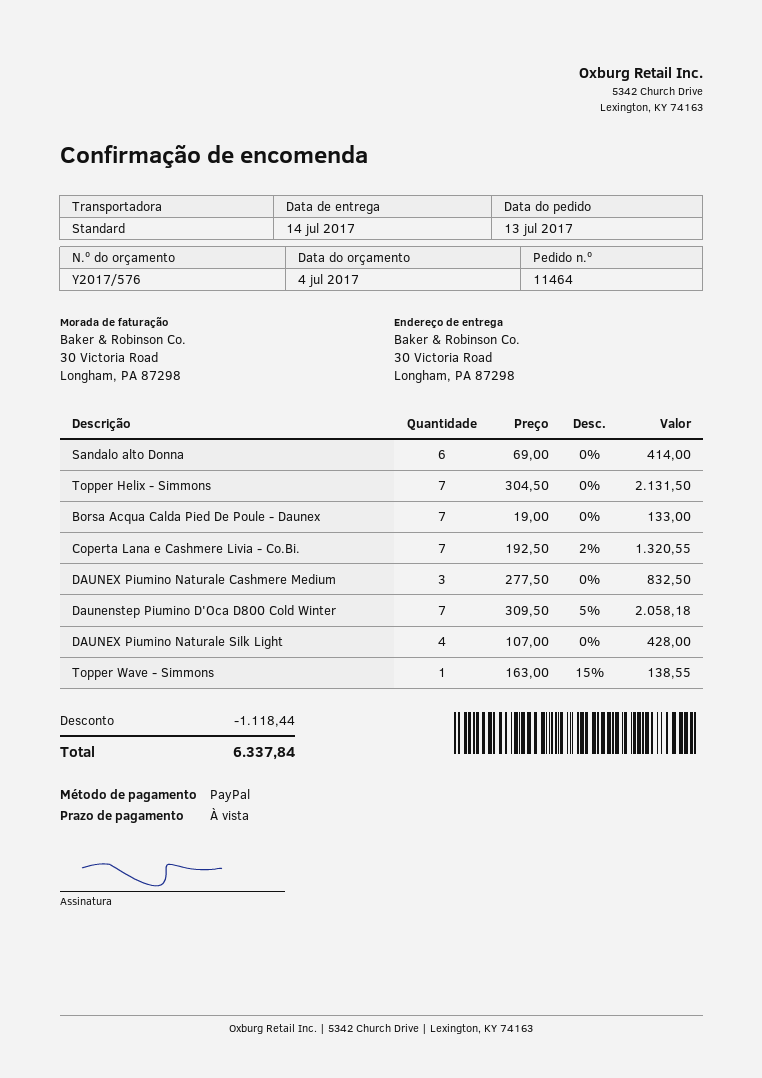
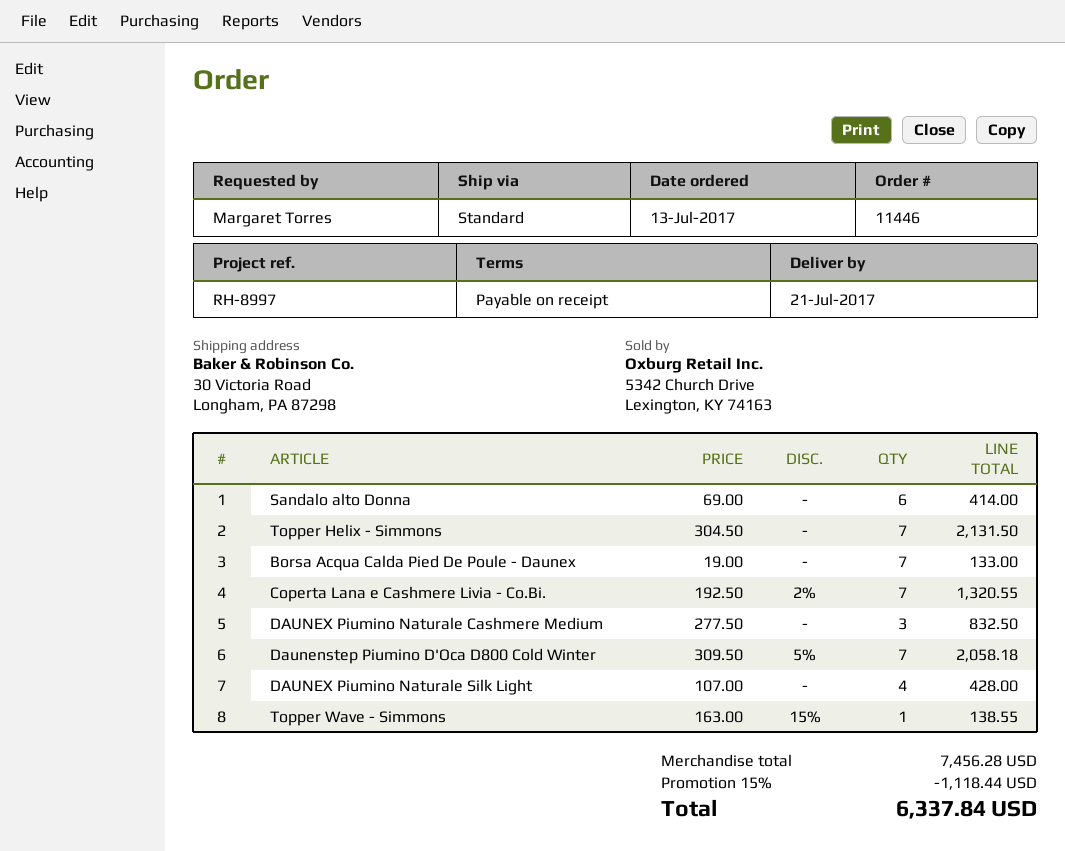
order number: 11464 -> 11446
delivery date: 2017-07-14 -> 2017-07-21

